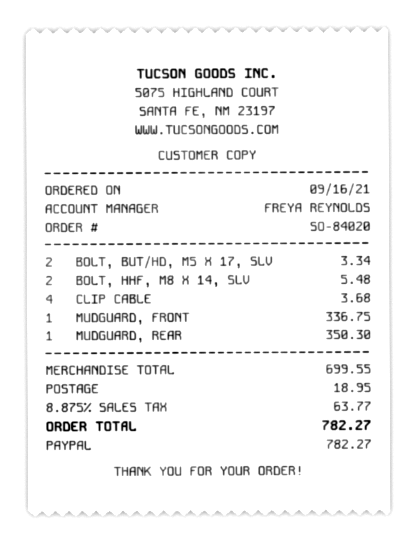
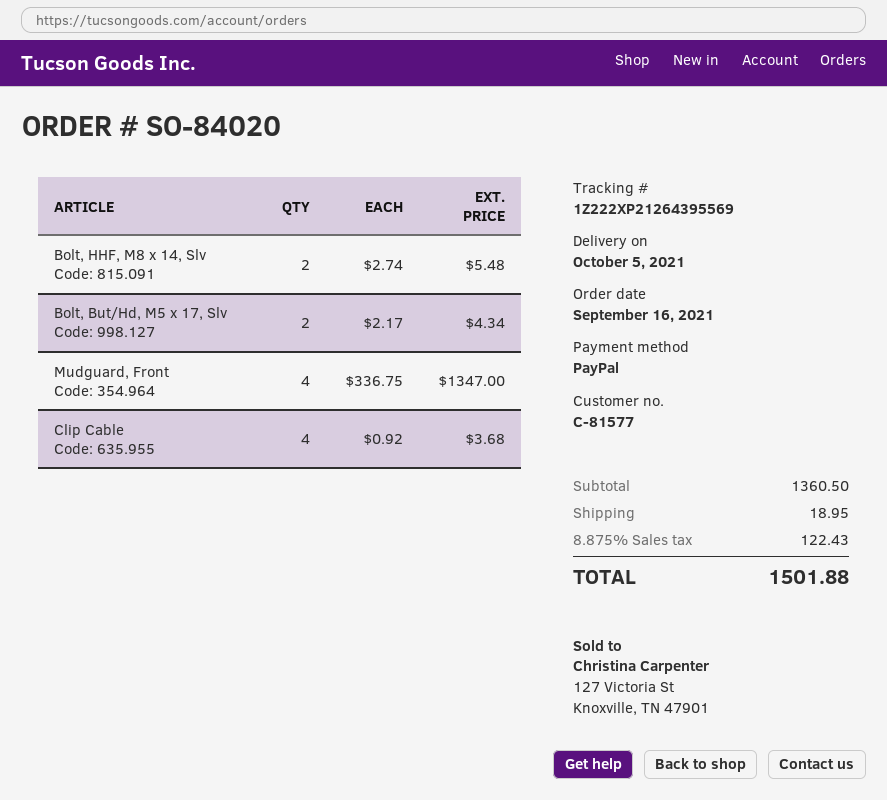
BOLT, BUT/HD, M5 X 17, SLV: 2 for 3.34 -> 2 for 4.34
MUDGUARD, FRONT: 1 for 336.75 -> 4 for 1347.00
MUDGUARD, REAR: 1 for 350.30 -> none
subtotal: 699.55 -> 1360.50
tax: 8.875% = 63.77 -> 8.875% = 122.43
total: 782.27 -> 1501.88

